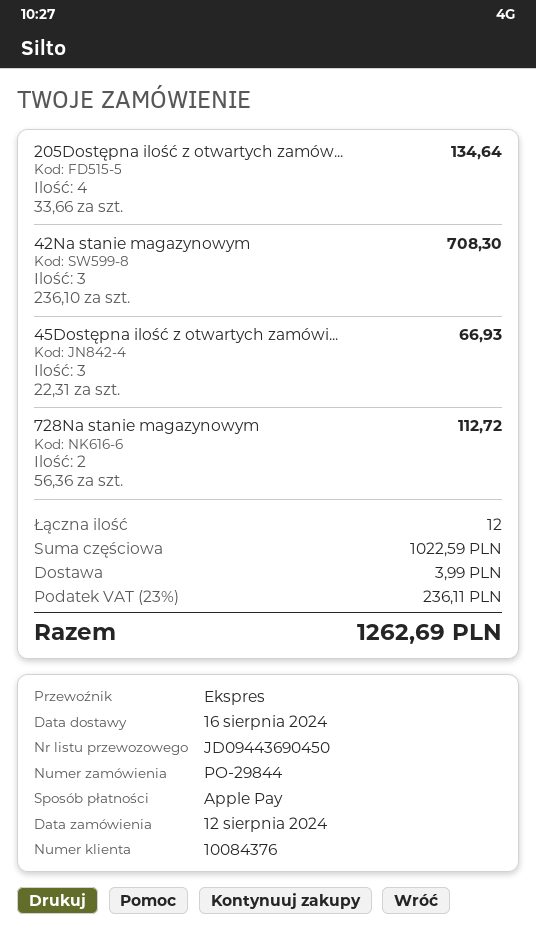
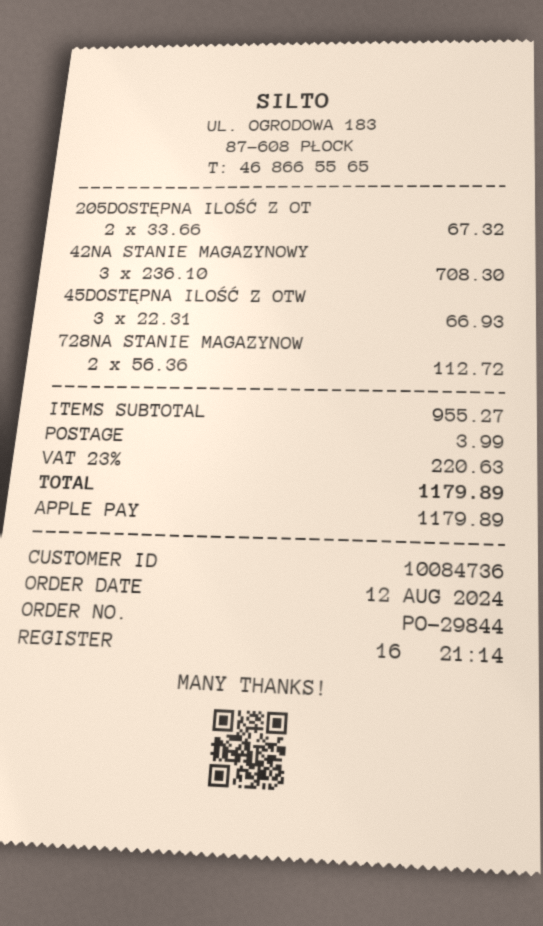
customer number: 10084376 -> 10084736
205Dostępna ilość z otwartych zamów...: 4 x 33.66 = 134.64 -> 2 x 33.66 = 67.32
subtotal: 1022.59 -> 955.27
tax: 23% = 236.11 -> 23% = 220.63
total: 1262.69 -> 1179.89

